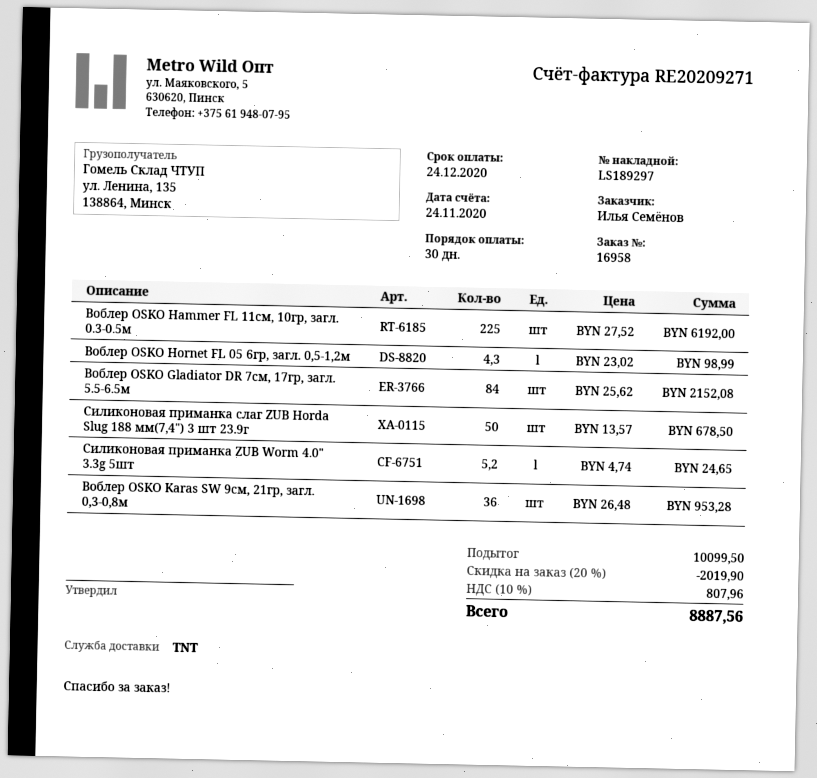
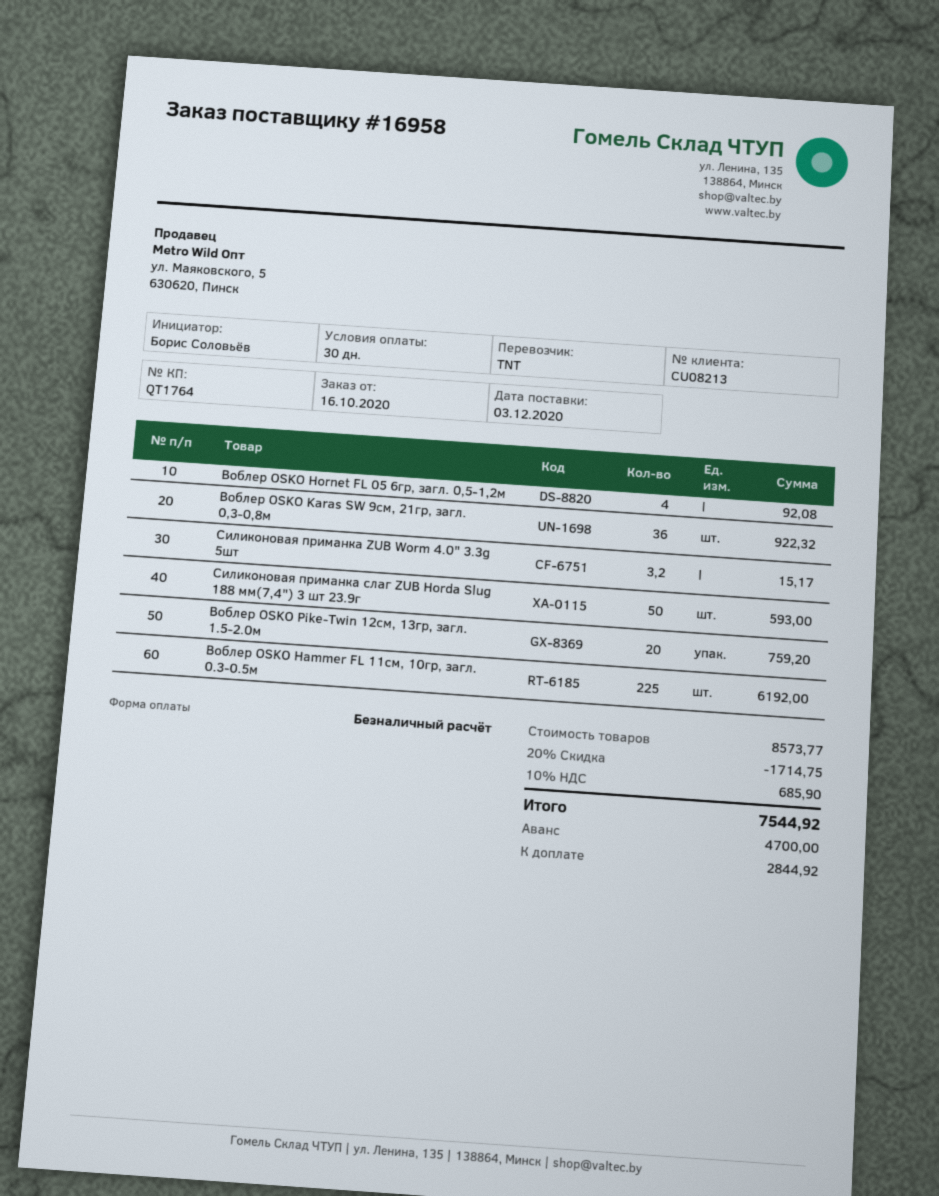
ordered by: Илья Семёнов -> Борис Соловьёв
Воблер OSKO Hornet FL 05 6гр, загл. 0,5-1,2м: 4.3 for 98.99 -> 4 for 92.08
Воблер OSKO Gladiator DR 7см, 17гр, загл. 5.5-6.5м: 84 for 2152.08 -> none
Силиконовая приманка слаг ZUB Horda Slug 188 мм(7,4") 3 шт 23.9г: 50 for 678.50 -> 50 for 593.00
Силиконовая приманка ZUB Worm 4.0" 3.3g 5шт: 5.2 for 24.65 -> 3.2 for 15.17
Воблер OSKO Karas SW 9см, 21гр, загл. 0,3-0,8м: 36 for 953.28 -> 36 for 922.32
Воблер OSKO Pike-Twin 12см, 13гр, загл. 1.5-2.0м: none -> 20 for 759.20
subtotal: 10099.50 -> 8573.77
discount: 20% = 2019.90 -> 20% = 1714.75
tax: 10% = 807.96 -> 10% = 685.90
total: 8887.56 -> 7544.92

